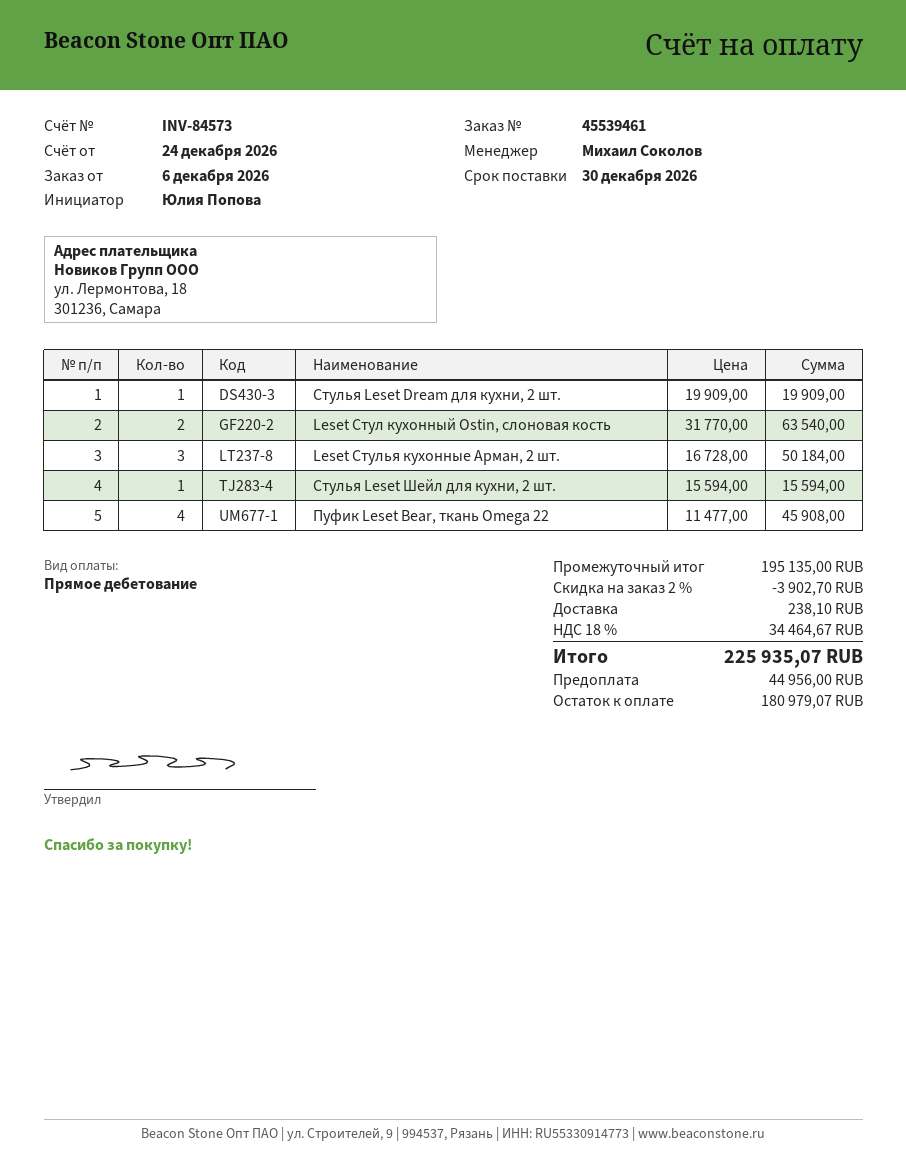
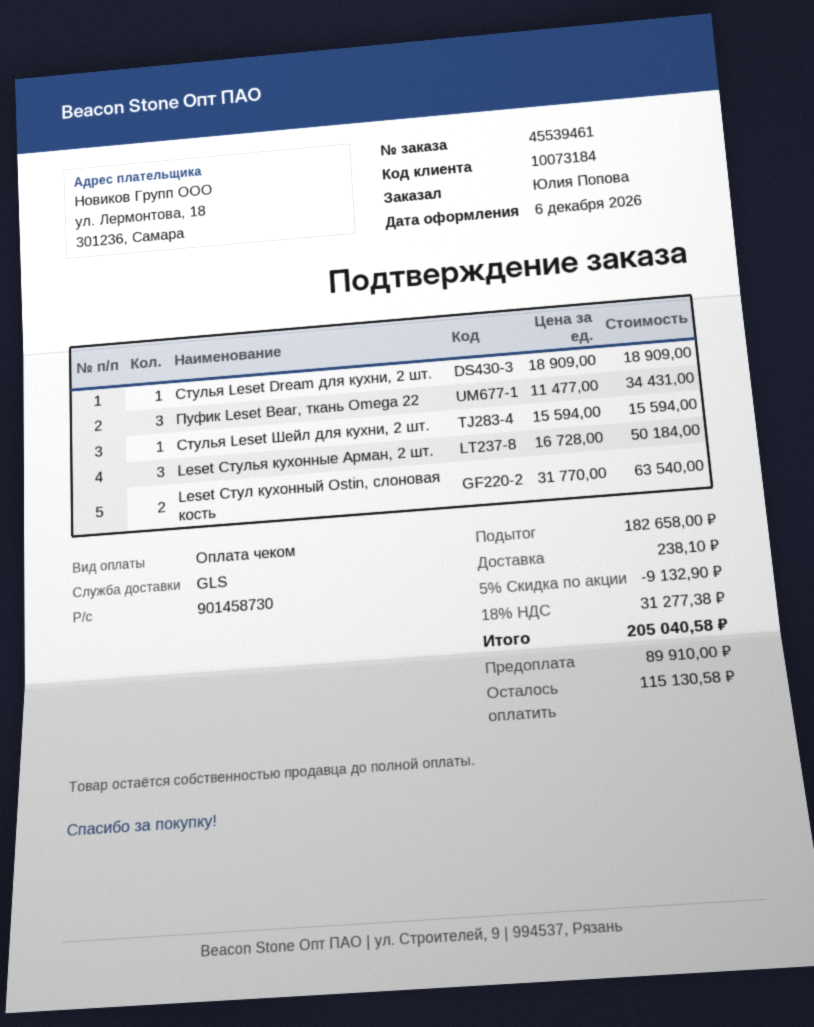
payment method: direct debit -> cheque
Стулья Leset Dream для кухни, 2 шт.: 1 x 19909.00 = 19909.00 -> 1 x 18909.00 = 18909.00
Пуфик Leset Bear, ткань Omega 22: 4 x 11477.00 = 45908.00 -> 3 x 11477.00 = 34431.00
subtotal: 195135.00 -> 182658.00
discount: 2% = 3902.70 -> 5% = 9132.90
tax: 18% = 34464.67 -> 18% = 31277.38
total: 225935.07 -> 205040.58
deposit: 44956.00 -> 89910.00
balance: 180979.07 -> 115130.58

